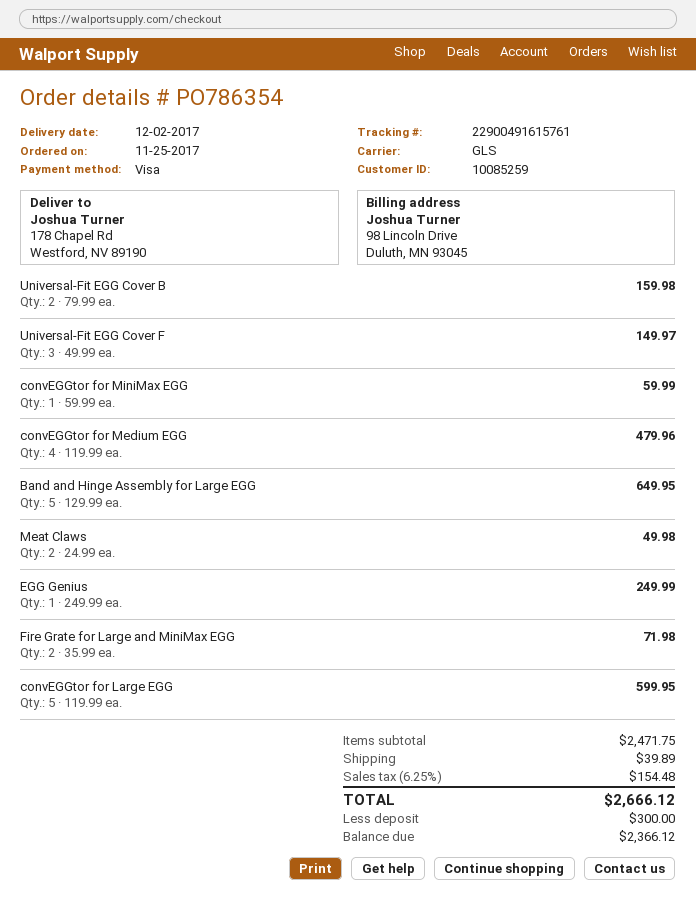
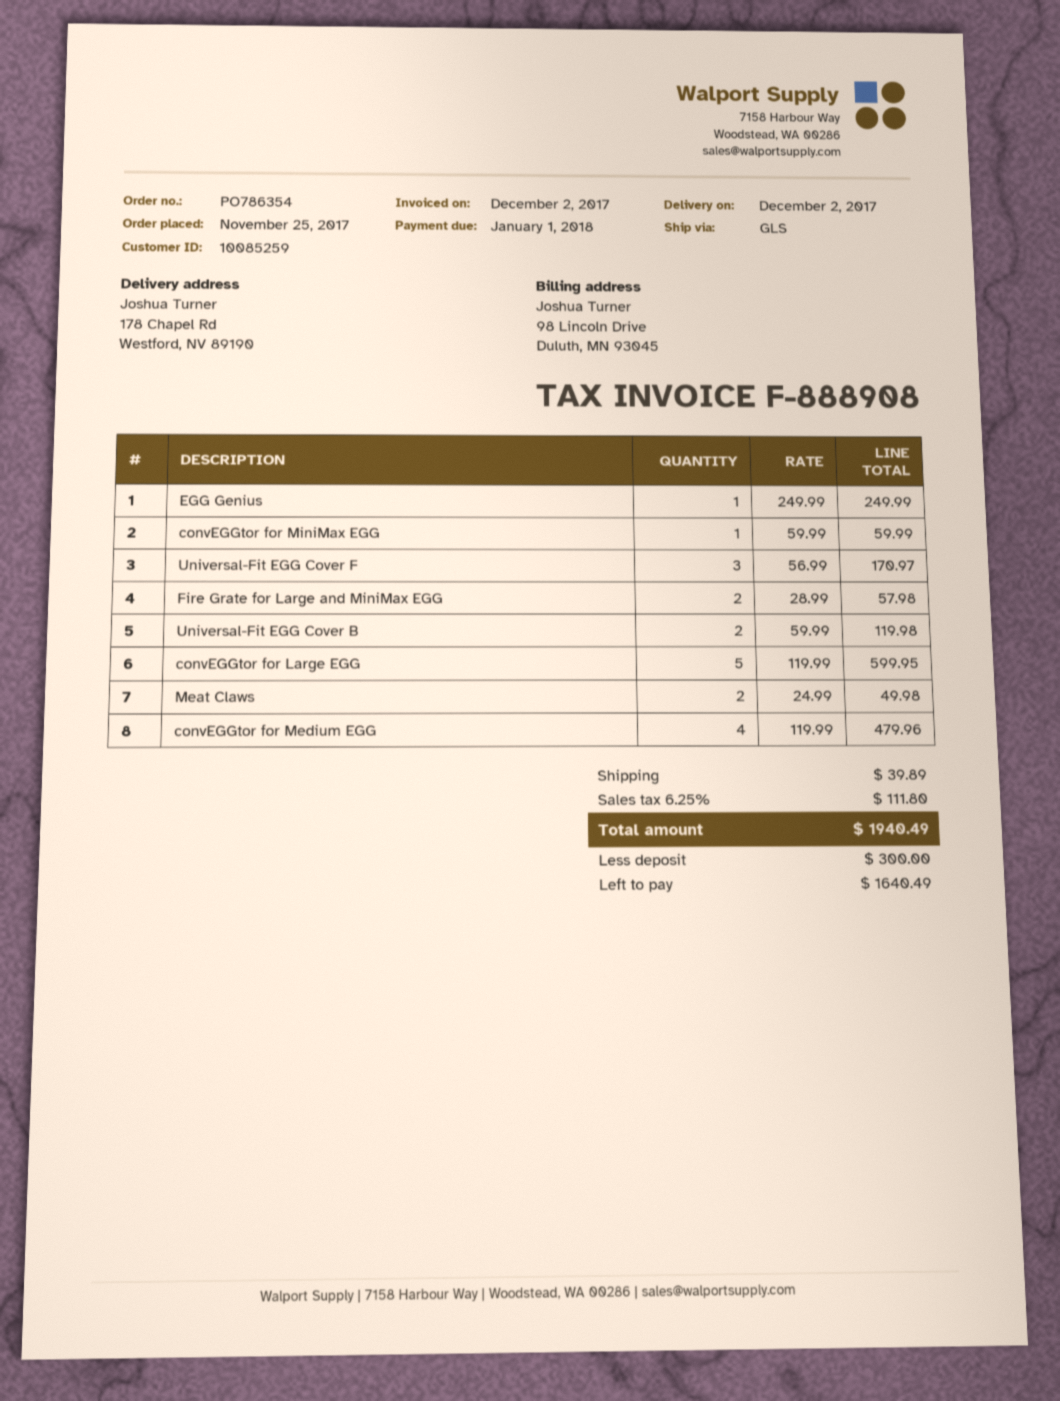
Universal-Fit EGG Cover B: 2 x 79.99 = 159.98 -> 2 x 59.99 = 119.98
Universal-Fit EGG Cover F: 3 x 49.99 = 149.97 -> 3 x 56.99 = 170.97
Band and Hinge Assembly for Large EGG: 5 x 129.99 = 649.95 -> none
Fire Grate for Large and MiniMax EGG: 2 x 35.99 = 71.98 -> 2 x 28.99 = 57.98
tax: 6.25% = 154.48 -> 6.25% = 111.80
total: 2666.12 -> 1940.49
balance: 2366.12 -> 1640.49

